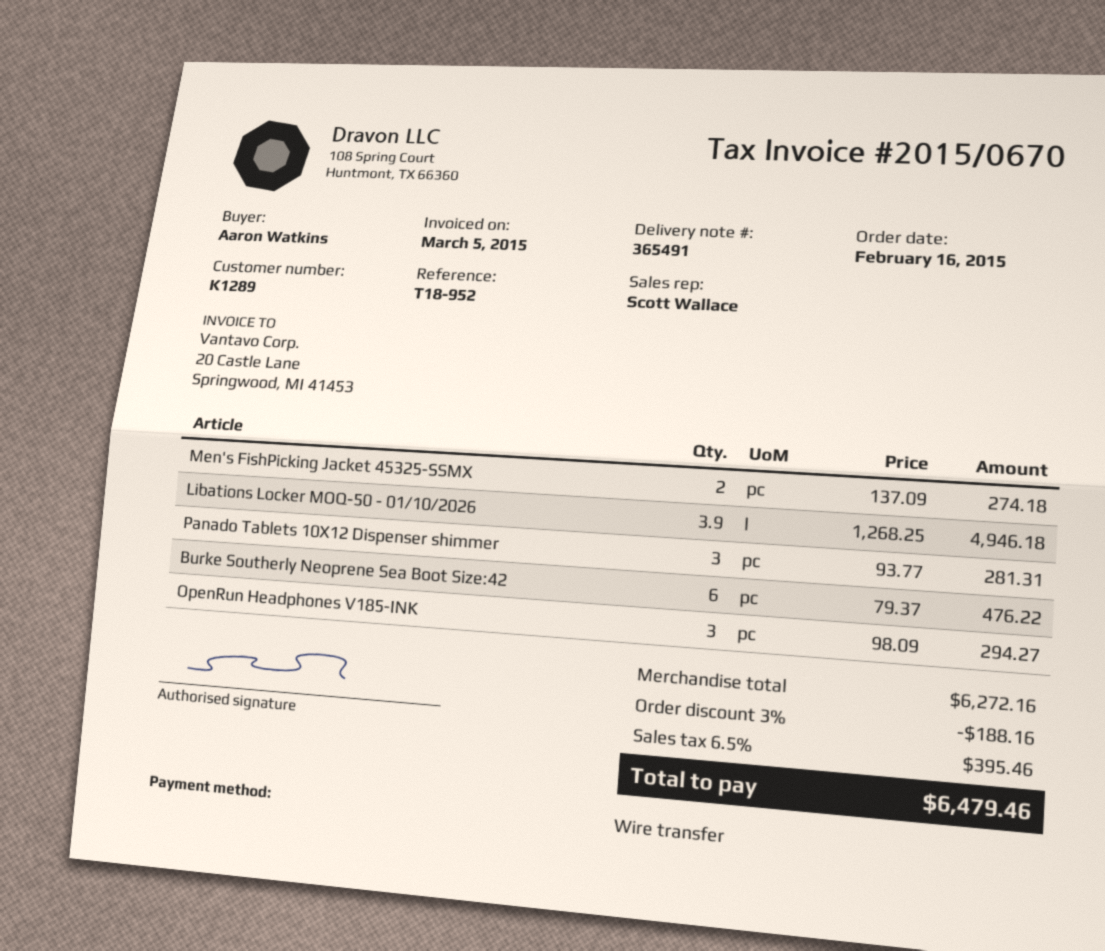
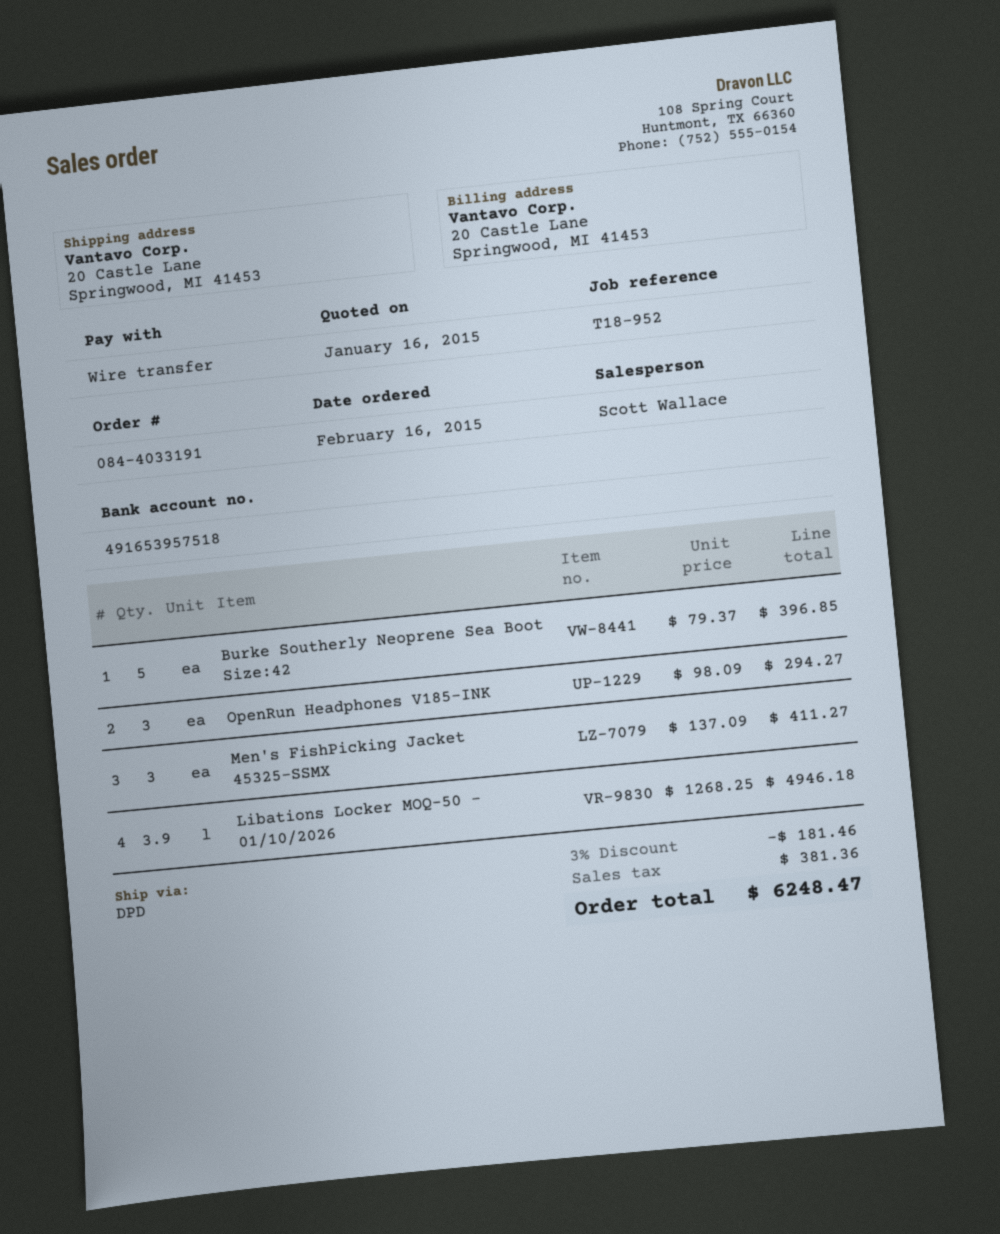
Men's FishPicking Jacket 45325-SSMX: 2 x 137.09 = 274.18 -> 3 x 137.09 = 411.27
Panado Tablets 10X12 Dispenser shimmer: 3 x 93.77 = 281.31 -> none
Burke Southerly Neoprene Sea Boot Size:42: 6 x 79.37 = 476.22 -> 5 x 79.37 = 396.85
discount: 3% = 188.16 -> 3% = 181.46
tax: 395.46 -> 381.36
total: 6479.46 -> 6248.47

